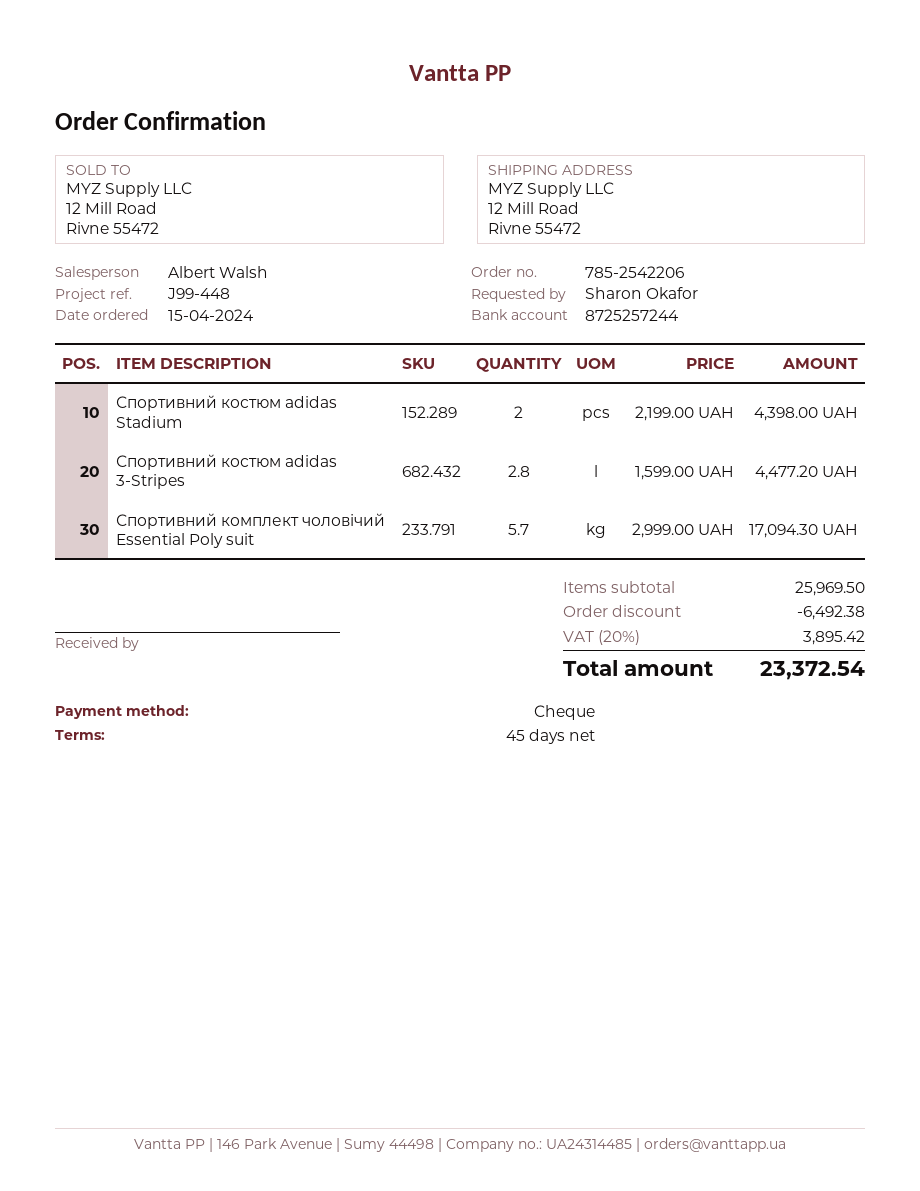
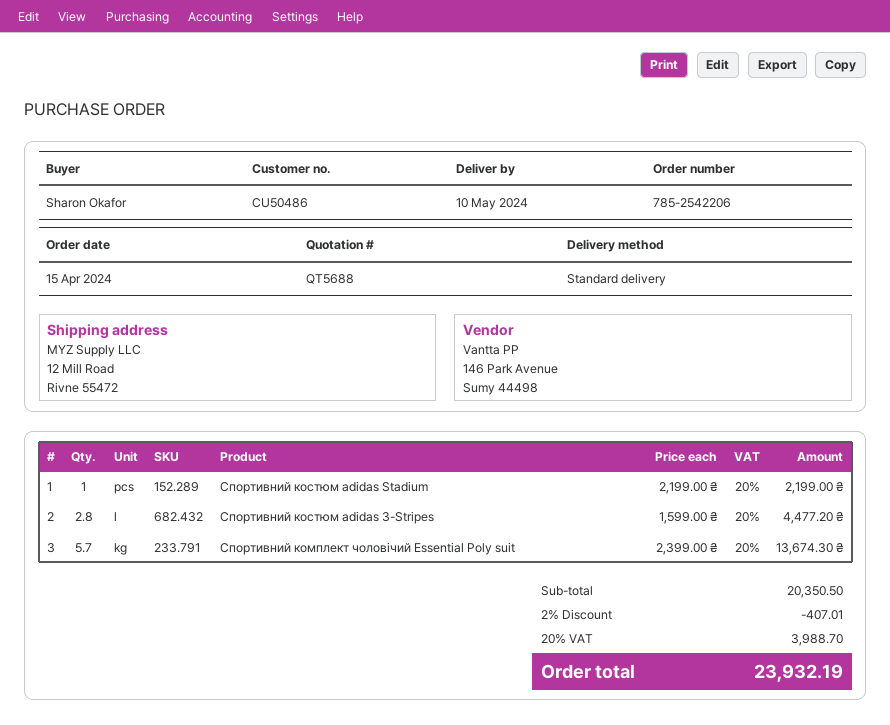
Спортивний костюм adidas Stadium: 2 x 2199.00 = 4398.00 -> 1 x 2199.00 = 2199.00
Спортивний комплект чоловічий Essential Poly suit: 5.7 x 2999.00 = 17094.30 -> 5.7 x 2399.00 = 13674.30
subtotal: 25969.50 -> 20350.50
discount: 6492.38 -> 407.01
tax: 20% = 3895.42 -> 20% = 3988.70
total: 23372.54 -> 23932.19

